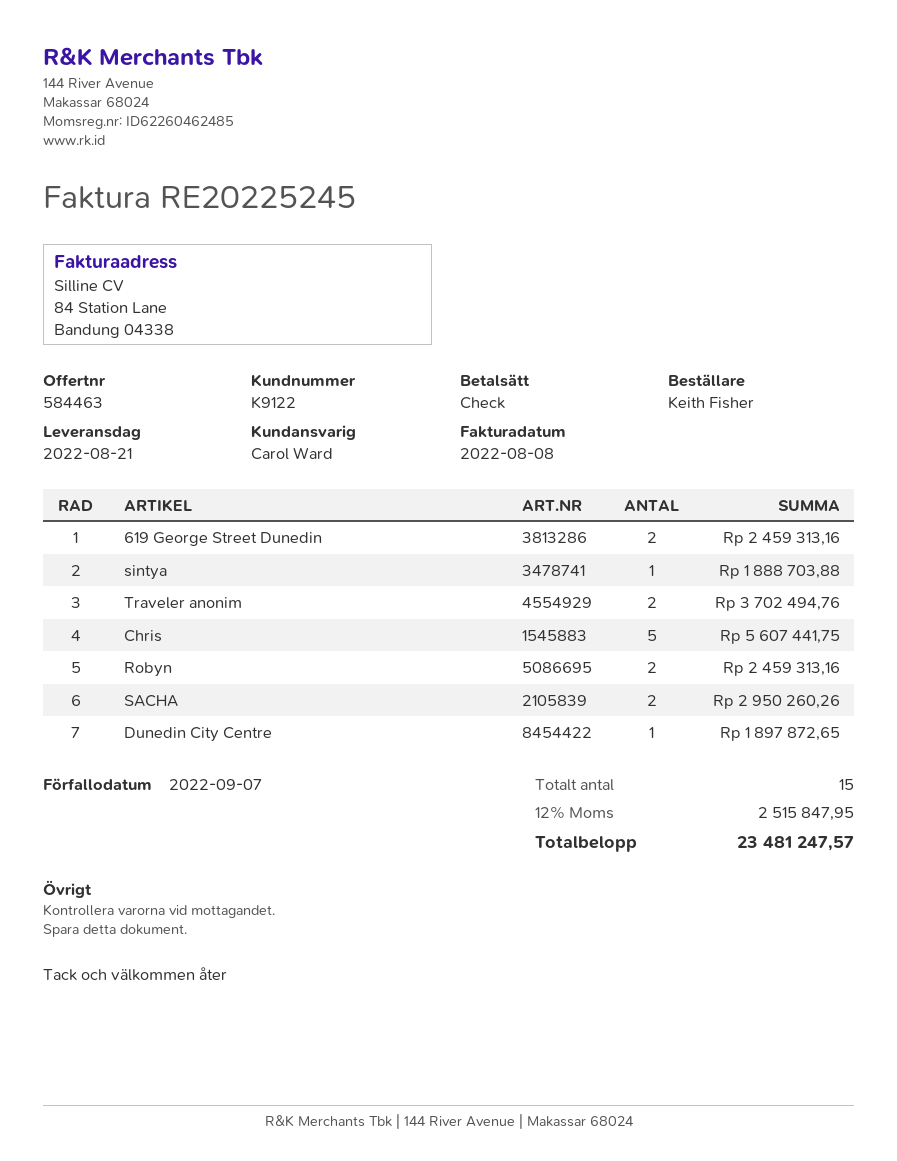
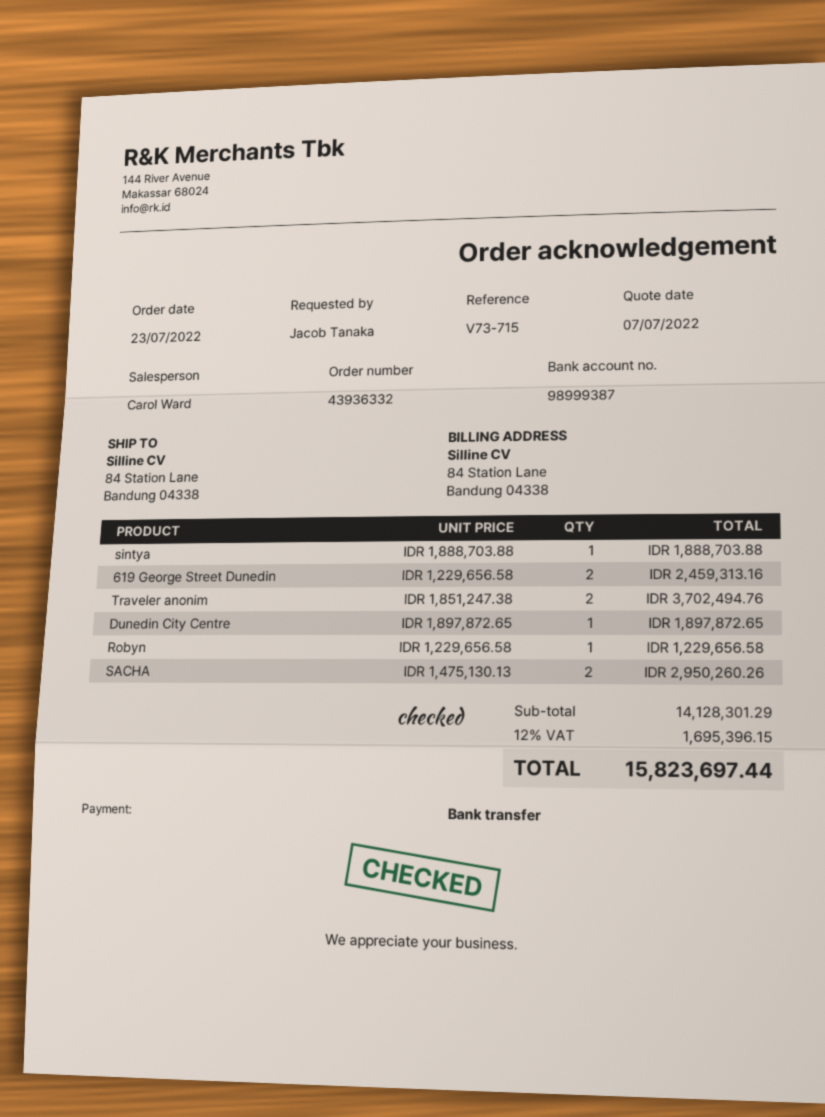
ordered by: Keith Fisher -> Jacob Tanaka
payment method: cheque -> bank transfer
Chris: 5 for 5607441.75 -> none
Robyn: 2 for 2459313.16 -> 1 for 1229656.58
tax: 12% = 2515847.95 -> 12% = 1695396.15
total: 23481247.57 -> 15823697.44

